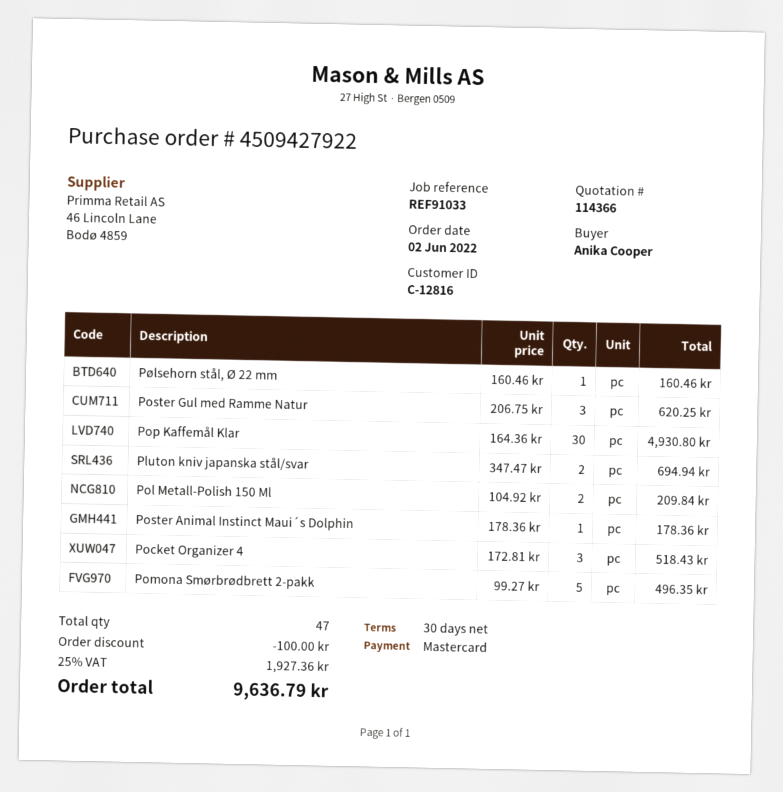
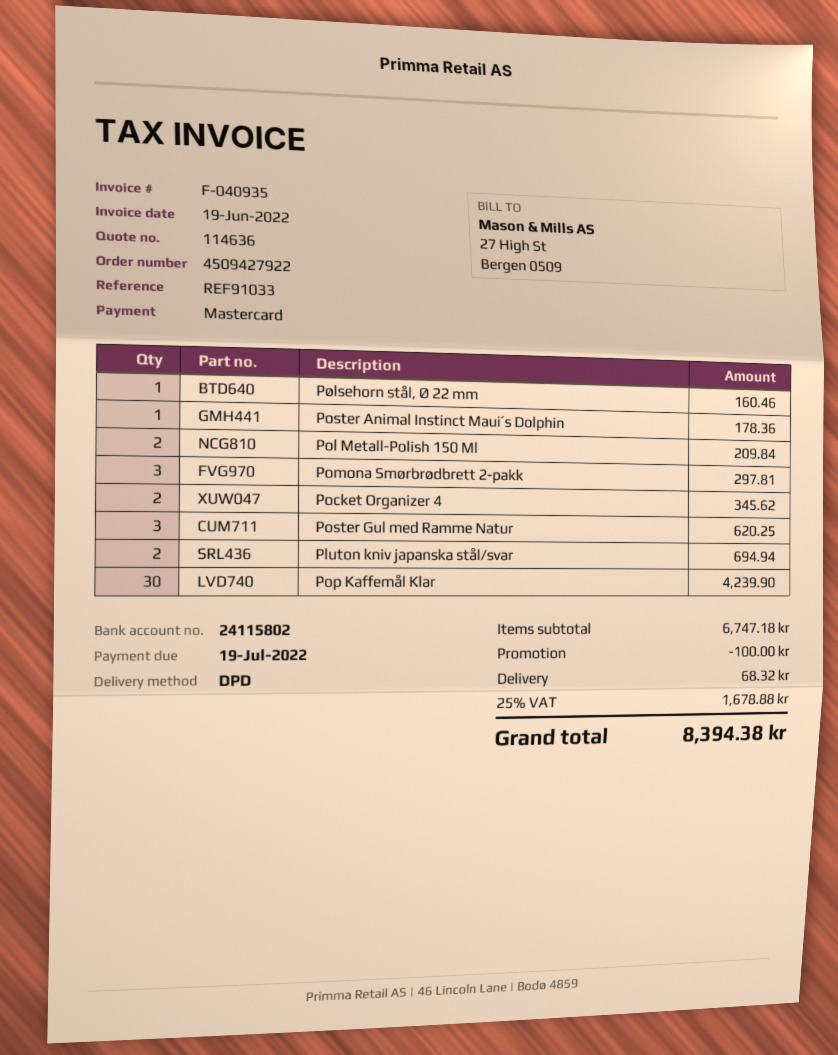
quote number: 114366 -> 114636
Pop Kaffemål Klar: 30 for 4930.80 -> 30 for 4239.90
Pocket Organizer 4: 3 for 518.43 -> 2 for 345.62
Pomona Smørbrødbrett 2-pakk: 5 for 496.35 -> 3 for 297.81
shipping: none -> 68.32
tax: 25% = 1927.36 -> 25% = 1678.88
total: 9636.79 -> 8394.38

